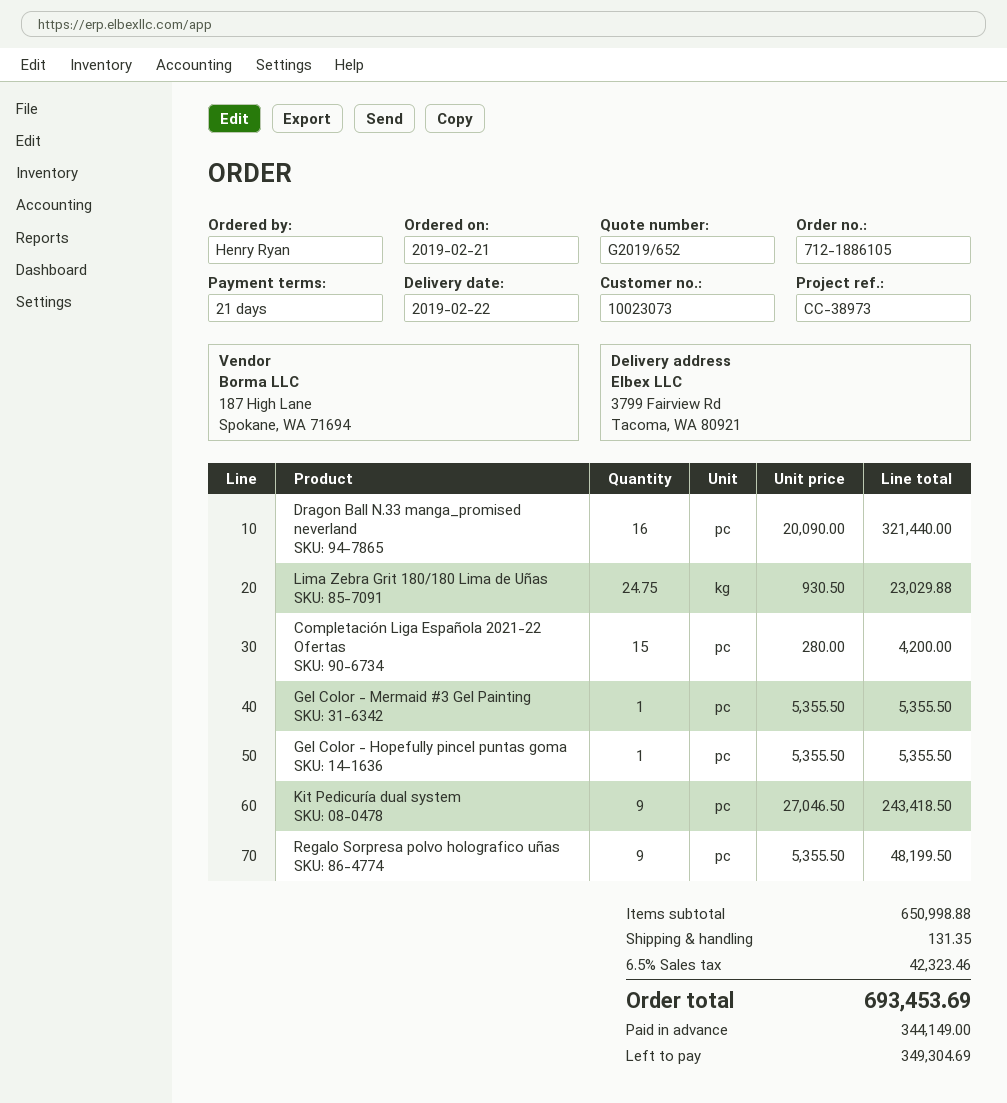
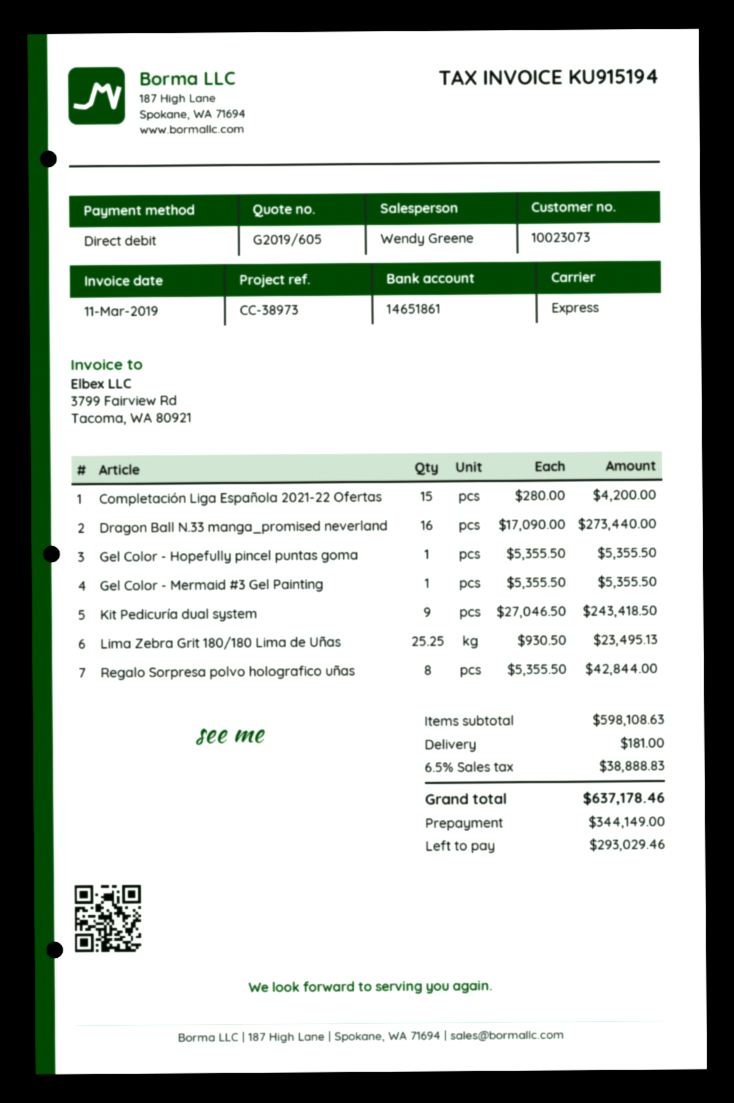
quote number: G2019/652 -> G2019/605
Dragon Ball N.33 manga_promised neverland: 16 x 20090.00 = 321440.00 -> 16 x 17090.00 = 273440.00
Lima Zebra Grit 180/180 Lima de Uñas: 24.75 x 930.50 = 23029.88 -> 25.25 x 930.50 = 23495.13
Regalo Sorpresa polvo holografico uñas: 9 x 5355.50 = 48199.50 -> 8 x 5355.50 = 42844.00
subtotal: 650998.88 -> 598108.63
shipping: 131.35 -> 181.00
tax: 6.5% = 42323.46 -> 6.5% = 38888.83
total: 693453.69 -> 637178.46
balance: 349304.69 -> 293029.46

